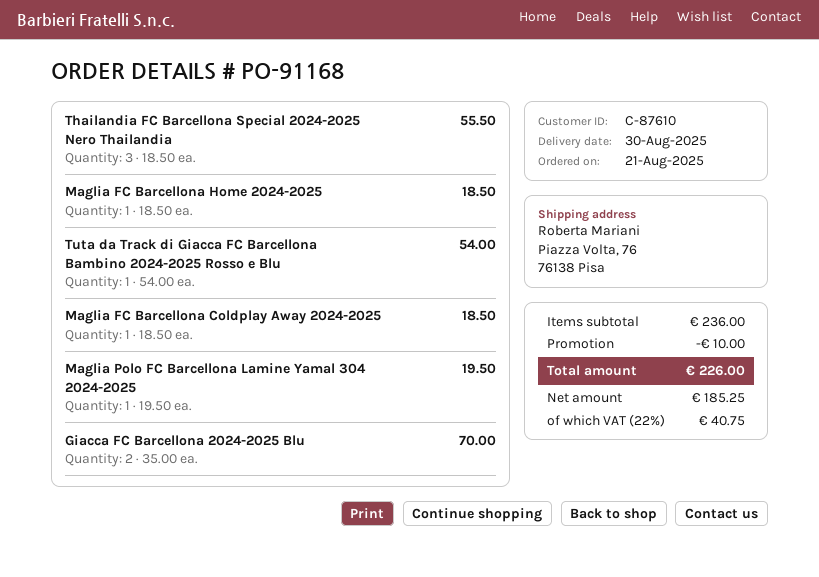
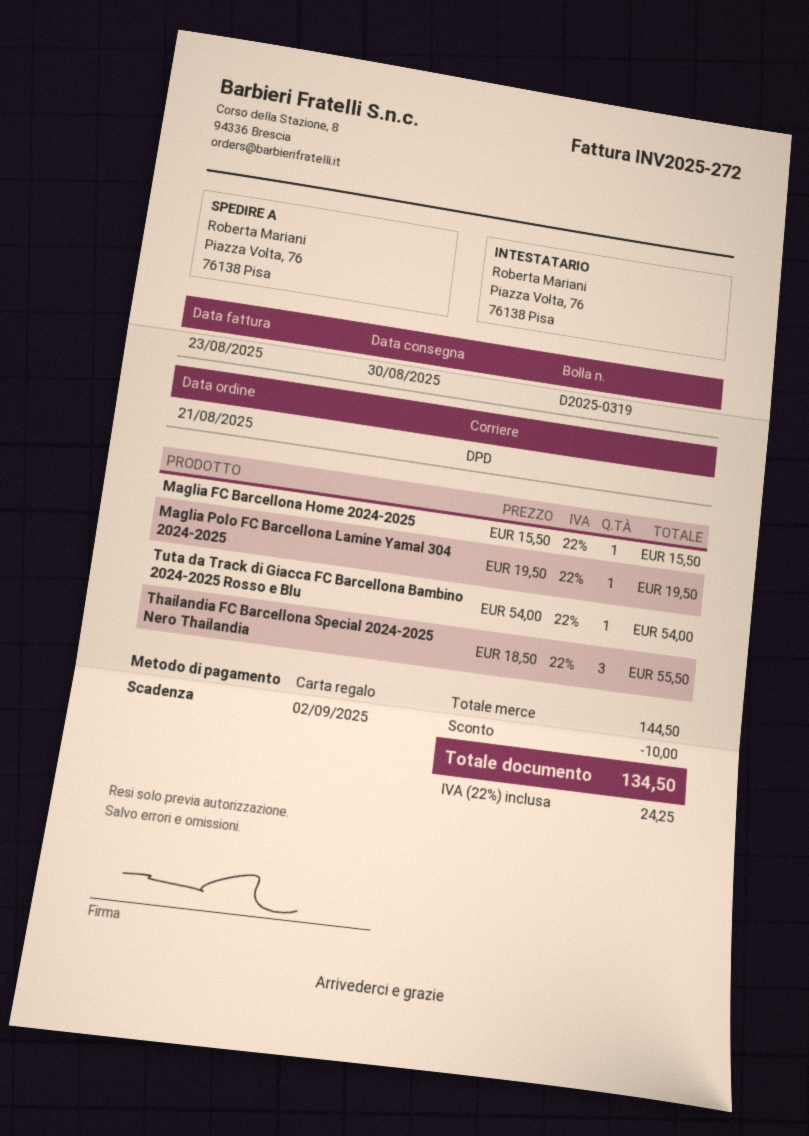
Maglia FC Barcellona Home 2024-2025: 1 x 18.50 = 18.50 -> 1 x 15.50 = 15.50
Maglia FC Barcellona Coldplay Away 2024-2025: 1 x 18.50 = 18.50 -> none
Giacca FC Barcellona 2024-2025 Blu: 2 x 35.00 = 70.00 -> none
subtotal: 236.00 -> 144.50
tax: 22% = 40.75 -> 22% = 24.25
total: 226.00 -> 134.50

